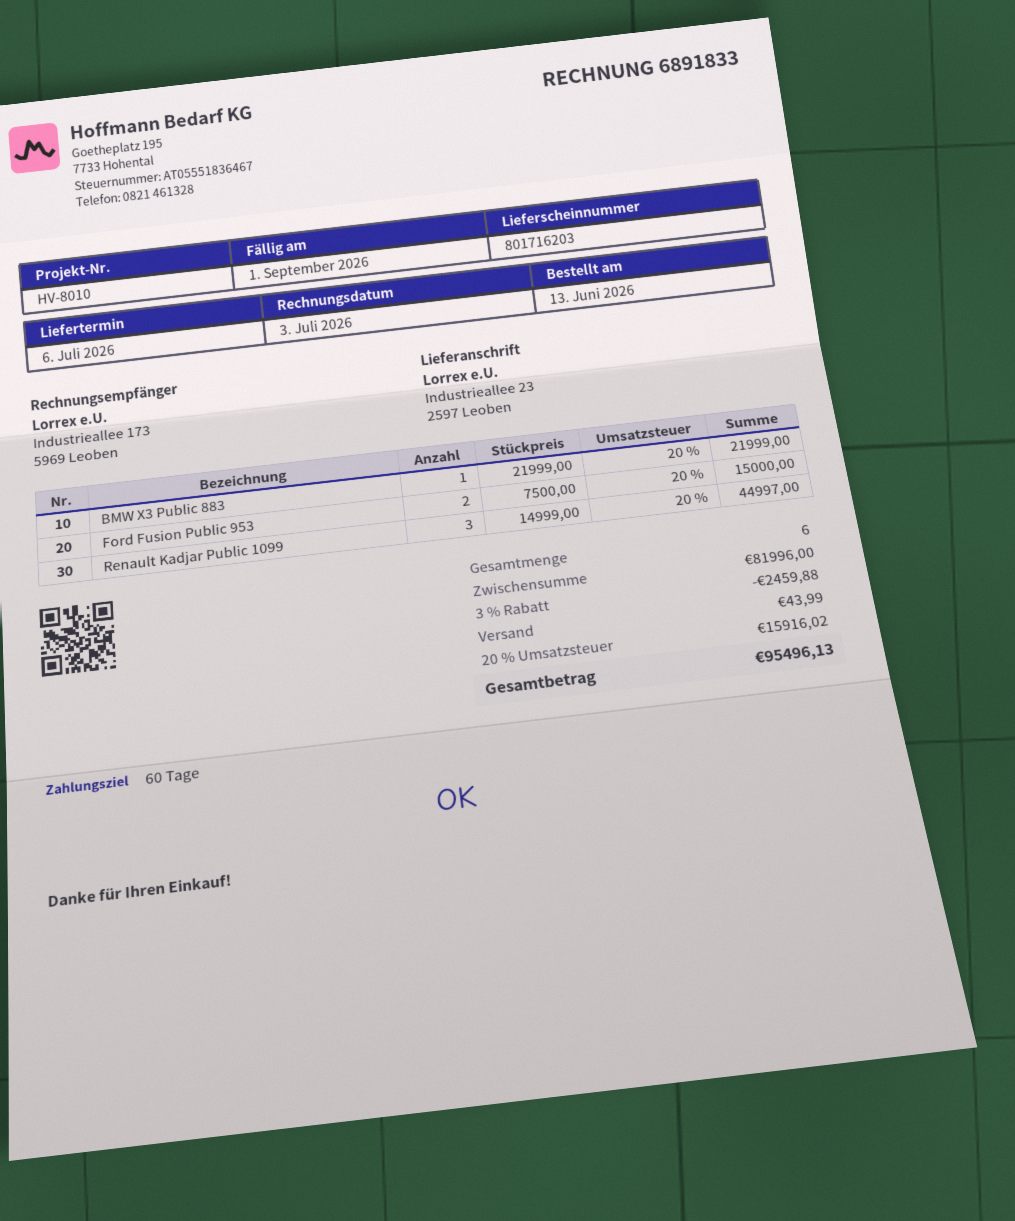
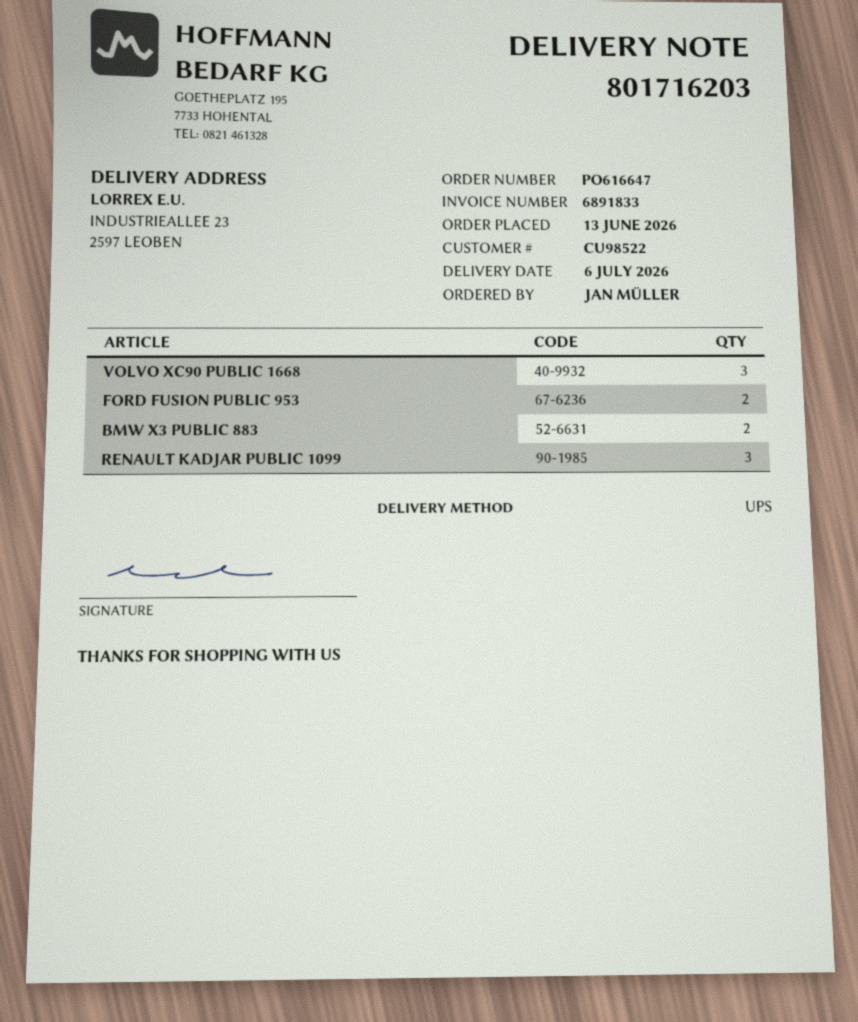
BMW X3 Public 883: 1 -> 2
VOLVO XC90 PUBLIC 1668: none -> 3

